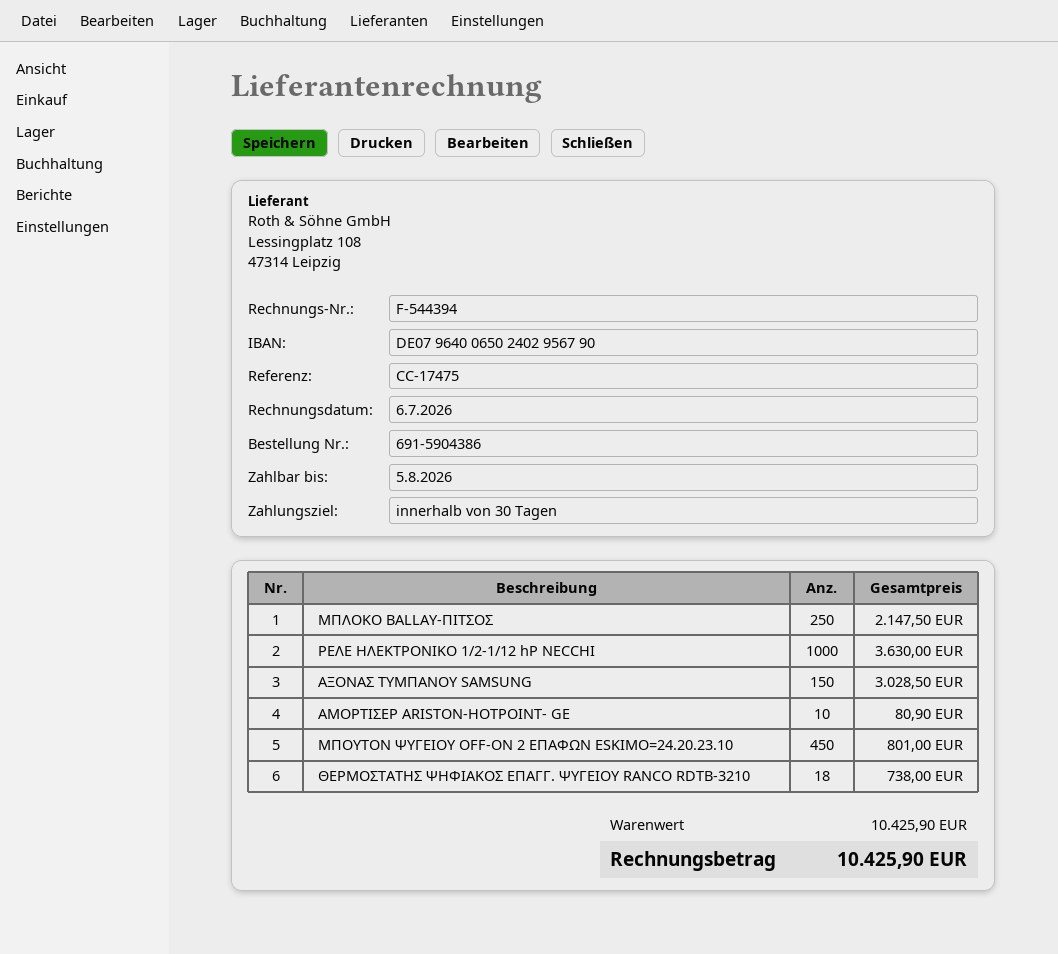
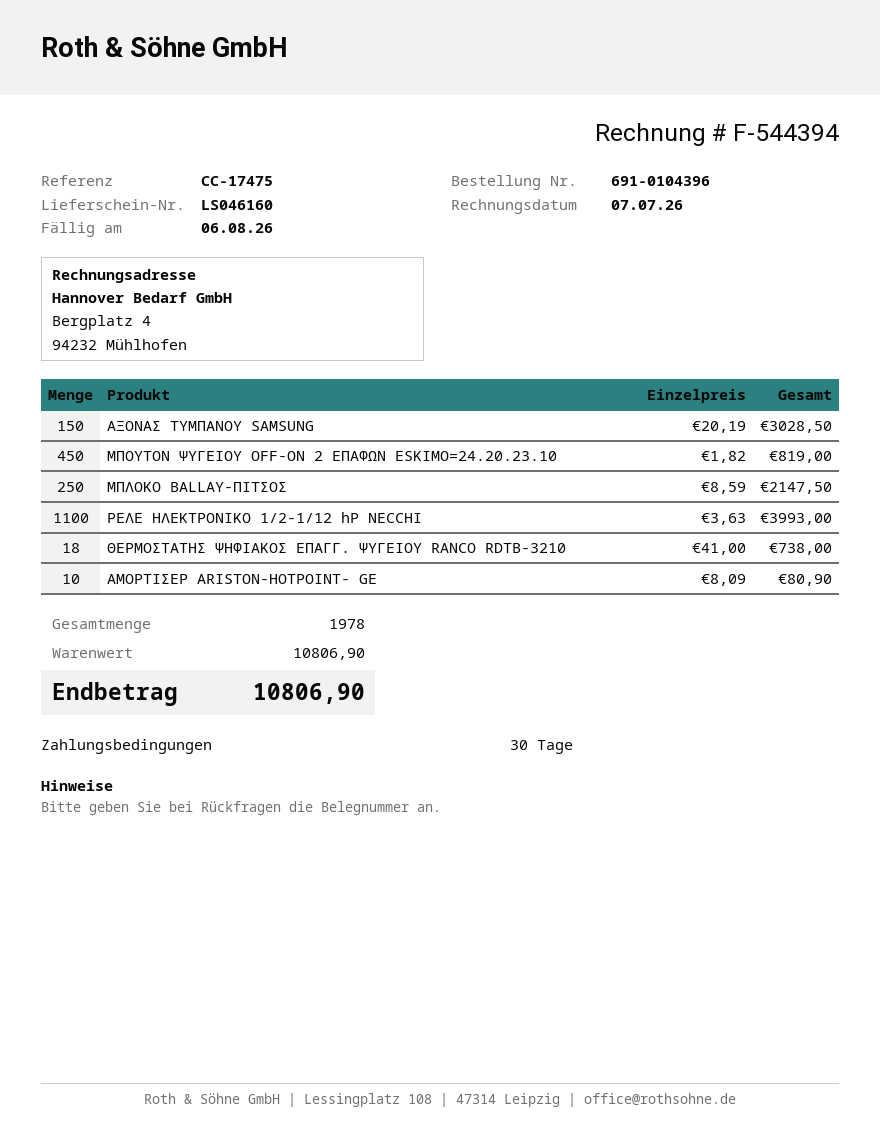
order number: 691-5904386 -> 691-0104396
invoice date: 2026-07-06 -> 2026-07-07
due date: 2026-08-05 -> 2026-08-06
ΡΕΛΕ ΗΛΕΚΤΡΟΝΙΚΟ 1/2-1/12 hP NECCHI: 1000 for 3630.00 -> 1100 for 3993.00
ΜΠΟΥΤΟΝ ΨΥΓΕΙΟΥ OFF-ON 2 ΕΠΑΦΩΝ ESKIMO=24.20.23.10: 450 for 801.00 -> 450 for 819.00
subtotal: 10425.90 -> 10806.90
total: 10425.90 -> 10806.90

